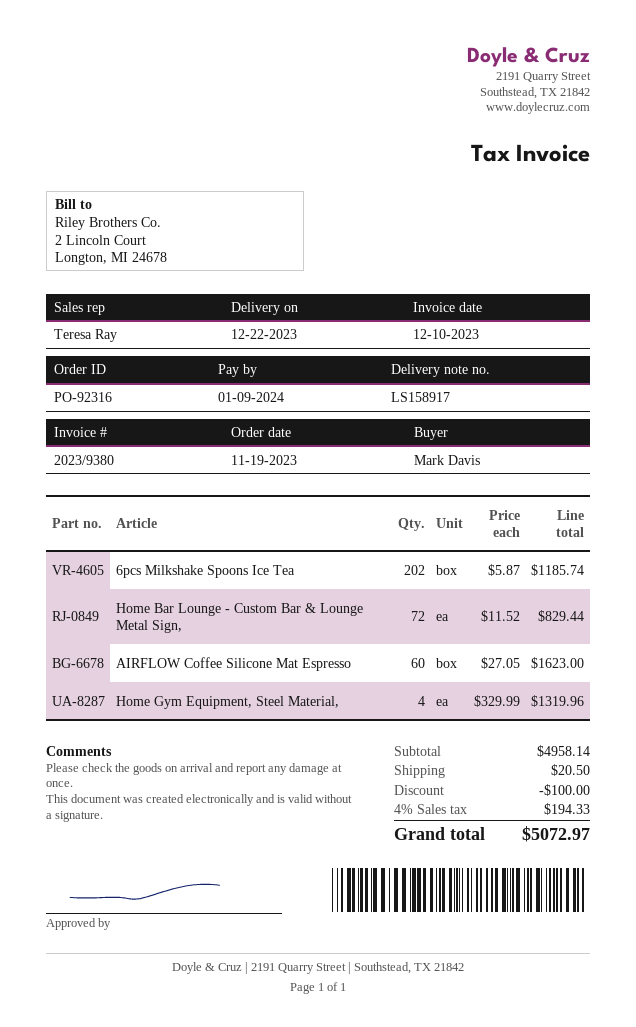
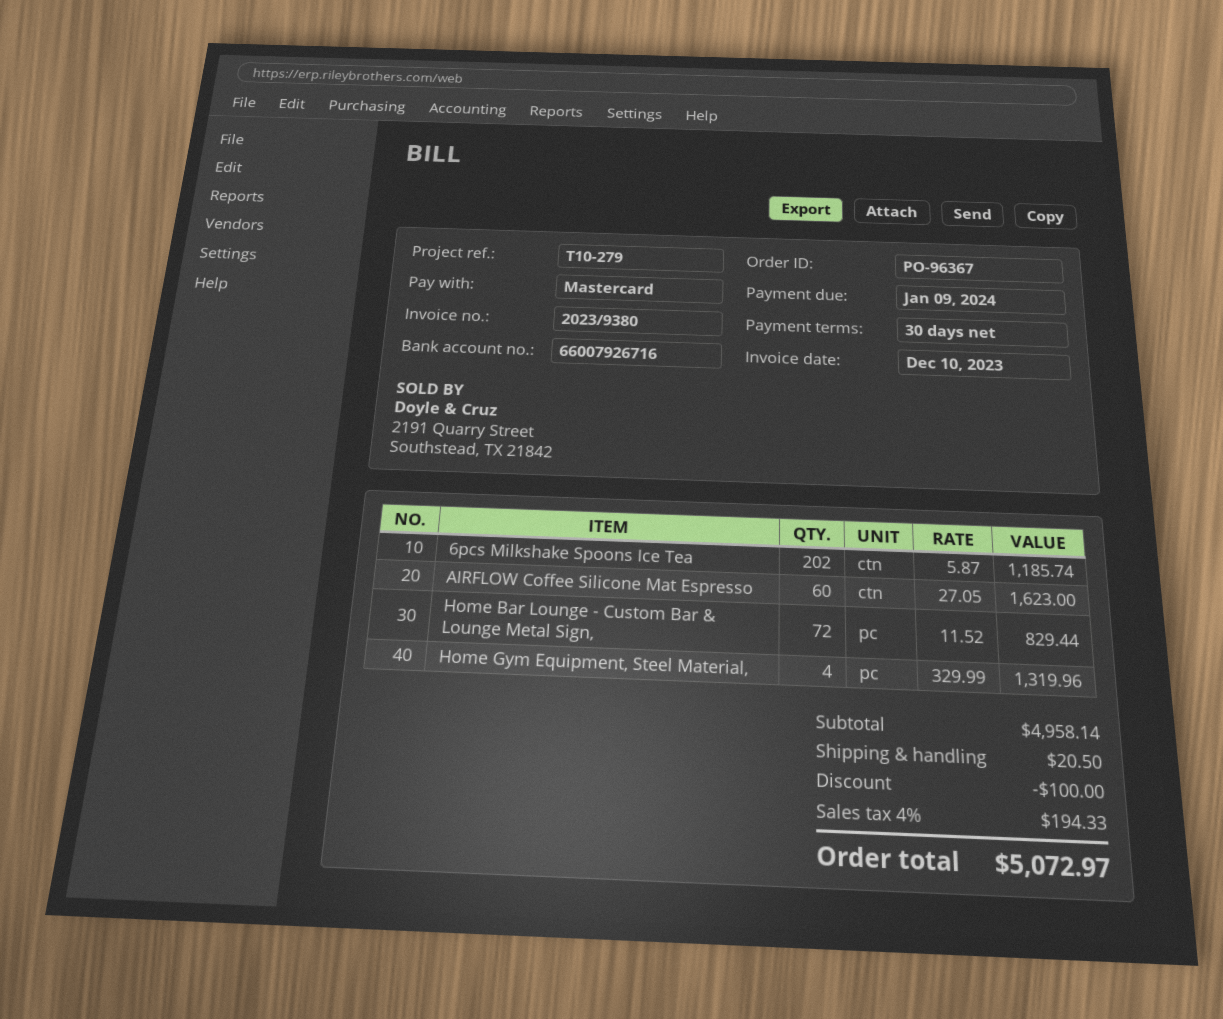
order number: PO-92316 -> PO-96367

